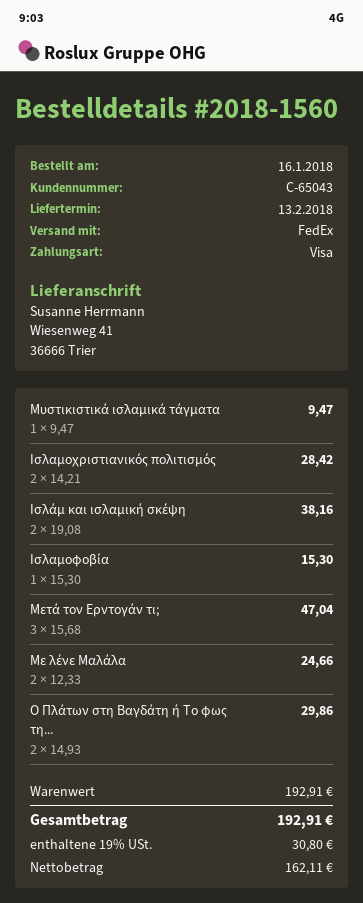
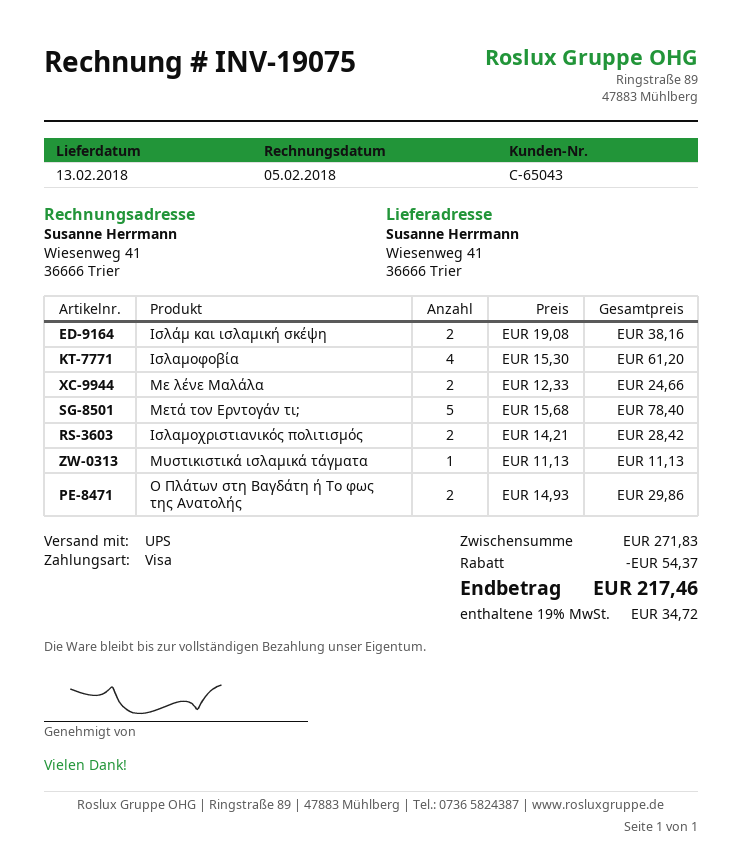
shipping method: FedEx -> UPS
Μυστικιστικά ισλαμικά τάγματα: 1 x 9.47 = 9.47 -> 1 x 11.13 = 11.13
Ισλαμοφοβία: 1 x 15.30 = 15.30 -> 4 x 15.30 = 61.20
Μετά τον Ερντογάν τι;: 3 x 15.68 = 47.04 -> 5 x 15.68 = 78.40
subtotal: 192.91 -> 271.83
discount: none -> 54.37
tax: 19% = 30.80 -> 19% = 34.72
total: 192.91 -> 217.46

